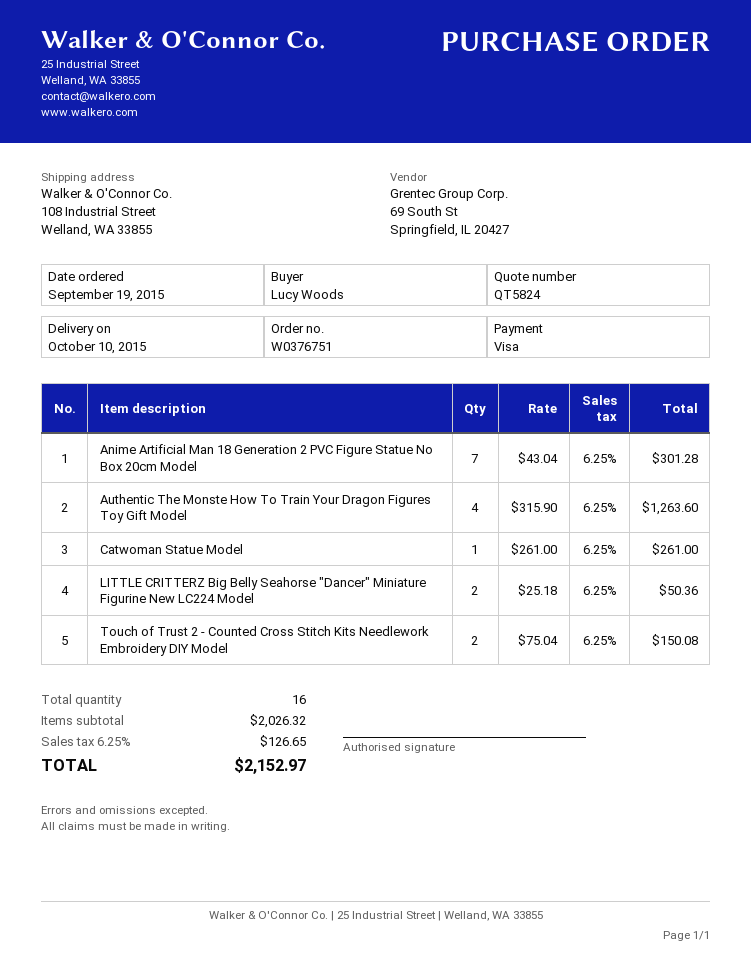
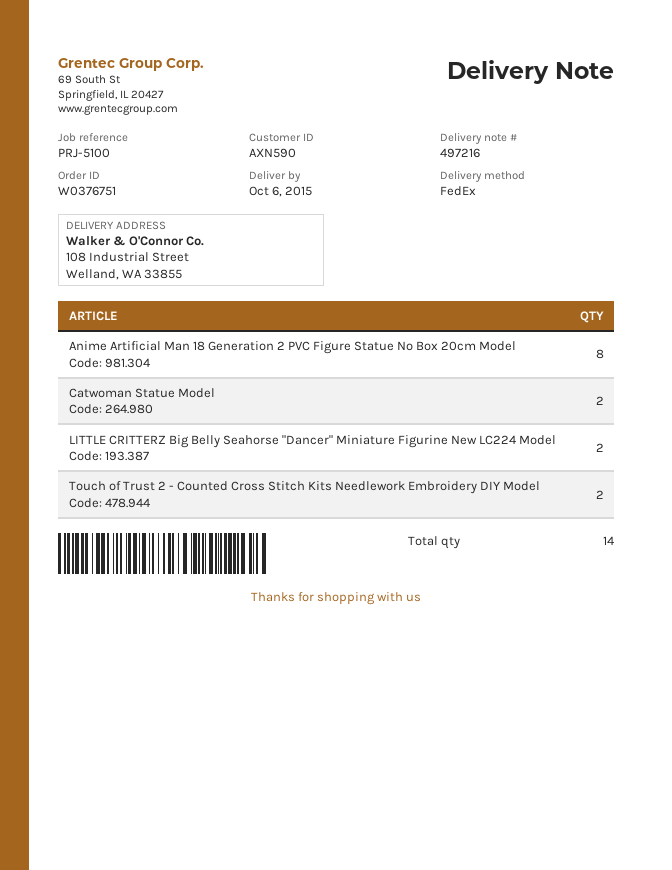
delivery date: 2015-10-10 -> 2015-10-06
Anime Artificial Man 18 Generation 2 PVC Figure Statue No Box 20cm Model: 7 -> 8
Authentic The Monste How To Train Your Dragon Figures Toy Gift Model: 4 -> none
Catwoman Statue Model: 1 -> 2
total quantity: 16 -> 14

